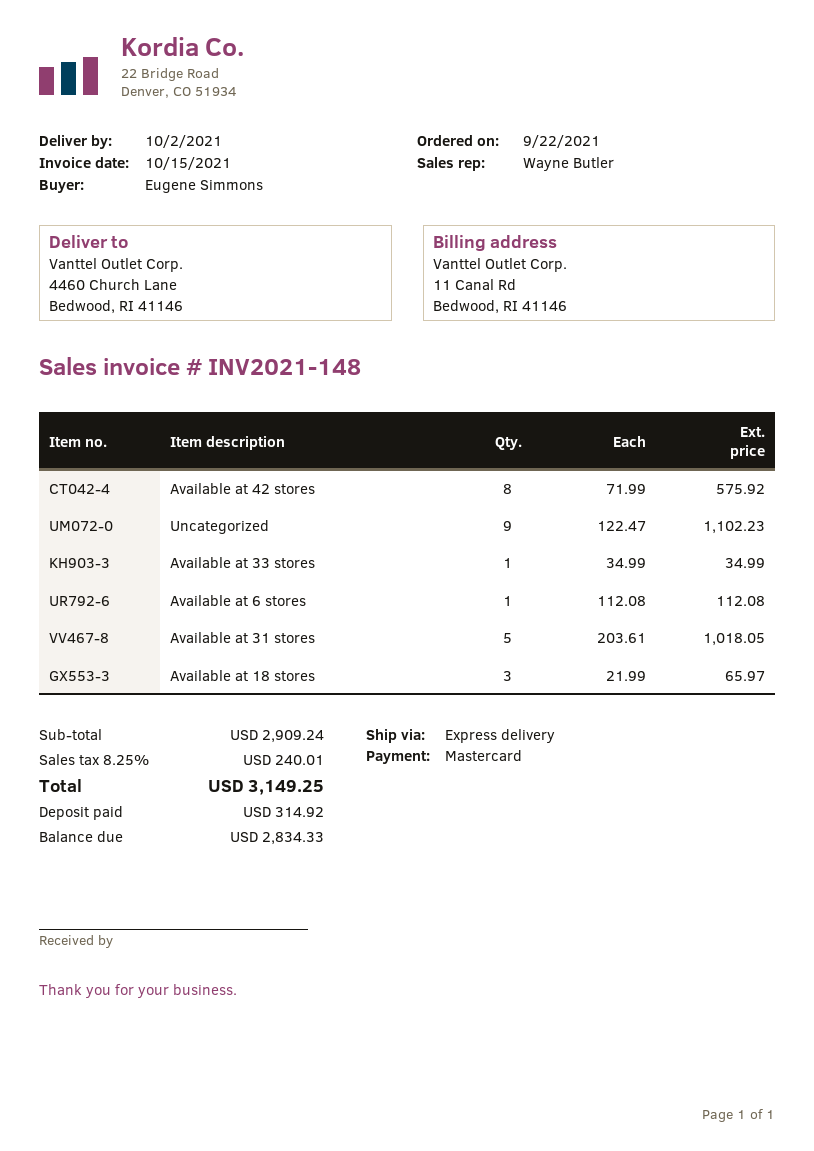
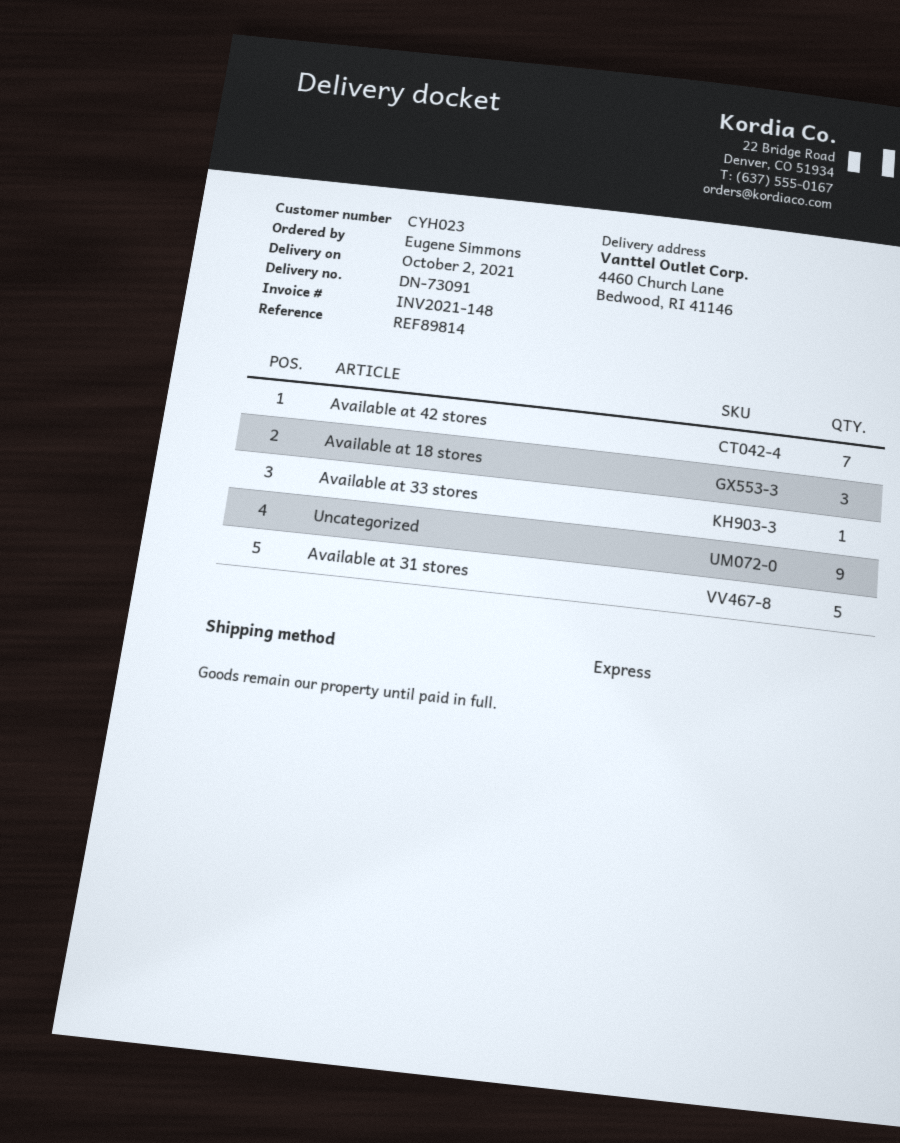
Available at 42 stores: 8 -> 7
Available at 6 stores: 1 -> none

